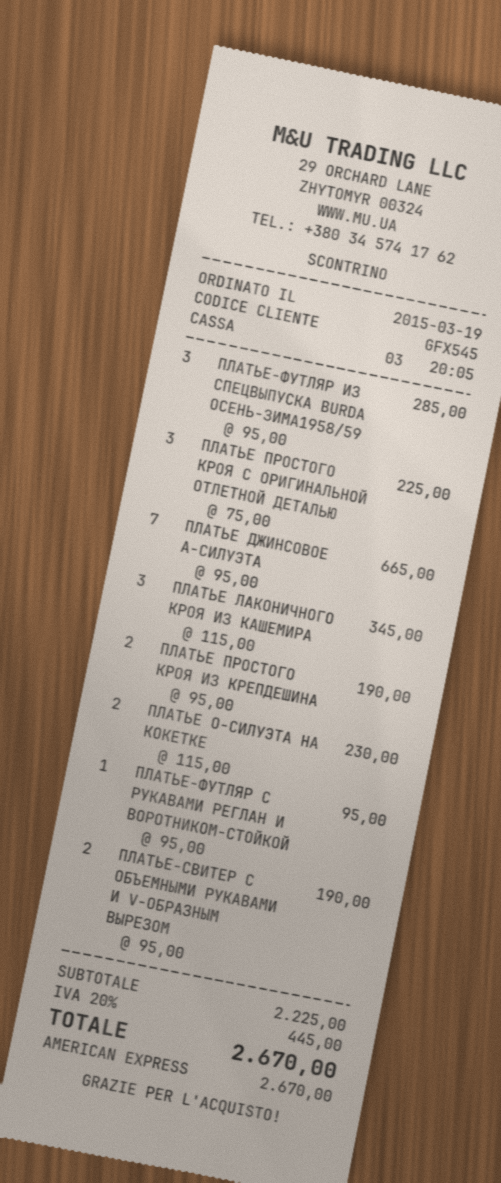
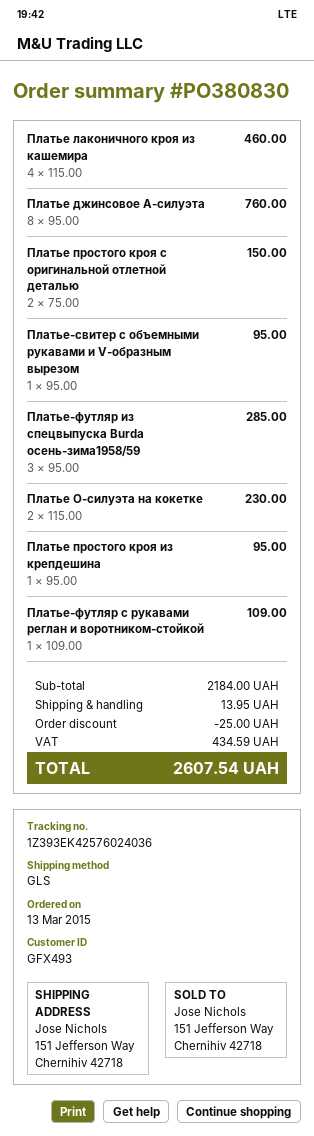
order date: 2015-03-19 -> 2015-03-13
customer number: GFX545 -> GFX493
ПЛАТЬЕ ПРОСТОГО КРОЯ С ОРИГИНАЛЬНОЙ ОТЛЕТНОЙ ДЕТАЛЬЮ: 3 x 75.00 = 225.00 -> 2 x 75.00 = 150.00
ПЛАТЬЕ ДЖИНСОВОЕ А-СИЛУЭТА: 7 x 95.00 = 665.00 -> 8 x 95.00 = 760.00
ПЛАТЬЕ ЛАКОНИЧНОГО КРОЯ ИЗ КАШЕМИРА: 3 x 115.00 = 345.00 -> 4 x 115.00 = 460.00
ПЛАТЬЕ ПРОСТОГО КРОЯ ИЗ КРЕПДЕШИНА: 2 x 95.00 = 190.00 -> 1 x 95.00 = 95.00
ПЛАТЬЕ-ФУТЛЯР С РУКАВАМИ РЕГЛАН И ВОРОТНИКОМ-СТОЙКОЙ: 1 x 95.00 = 95.00 -> 1 x 109.00 = 109.00
ПЛАТЬЕ-СВИТЕР С ОБЪЕМНЫМИ РУКАВАМИ И V-ОБРАЗНЫМ ВЫРЕЗОМ: 2 x 95.00 = 190.00 -> 1 x 95.00 = 95.00
subtotal: 2225.00 -> 2184.00
discount: none -> 25.00
shipping: none -> 13.95
tax: 445.00 -> 434.59
total: 2670.00 -> 2607.54

